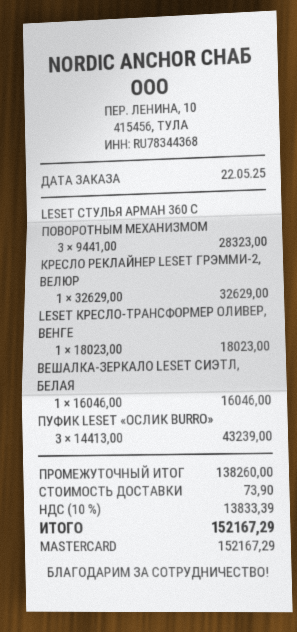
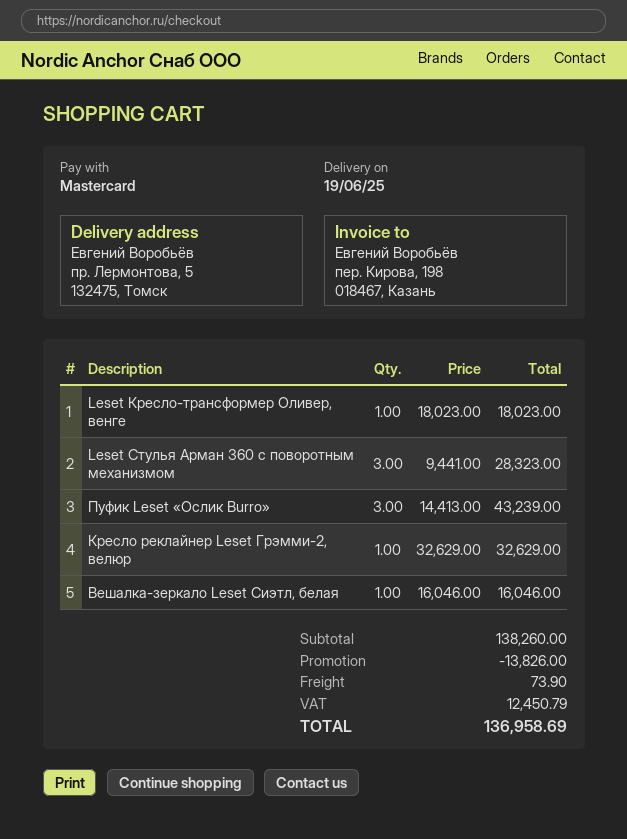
discount: none -> 13826.00
tax: 13833.39 -> 12450.79
total: 152167.29 -> 136958.69

